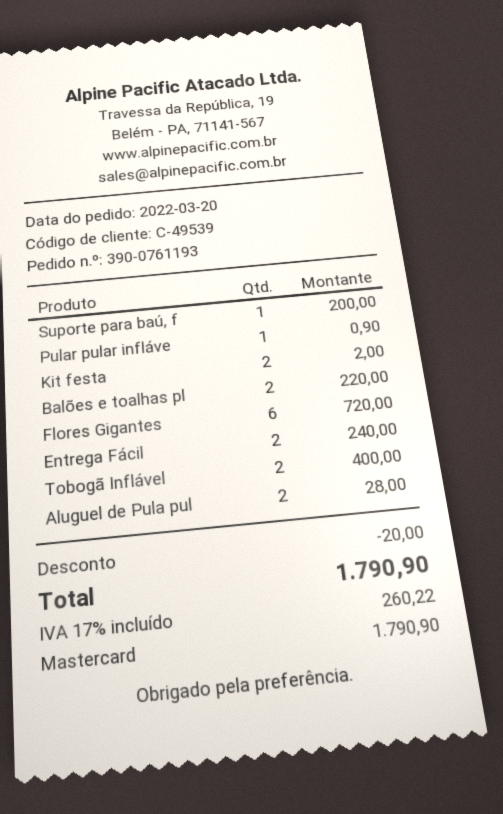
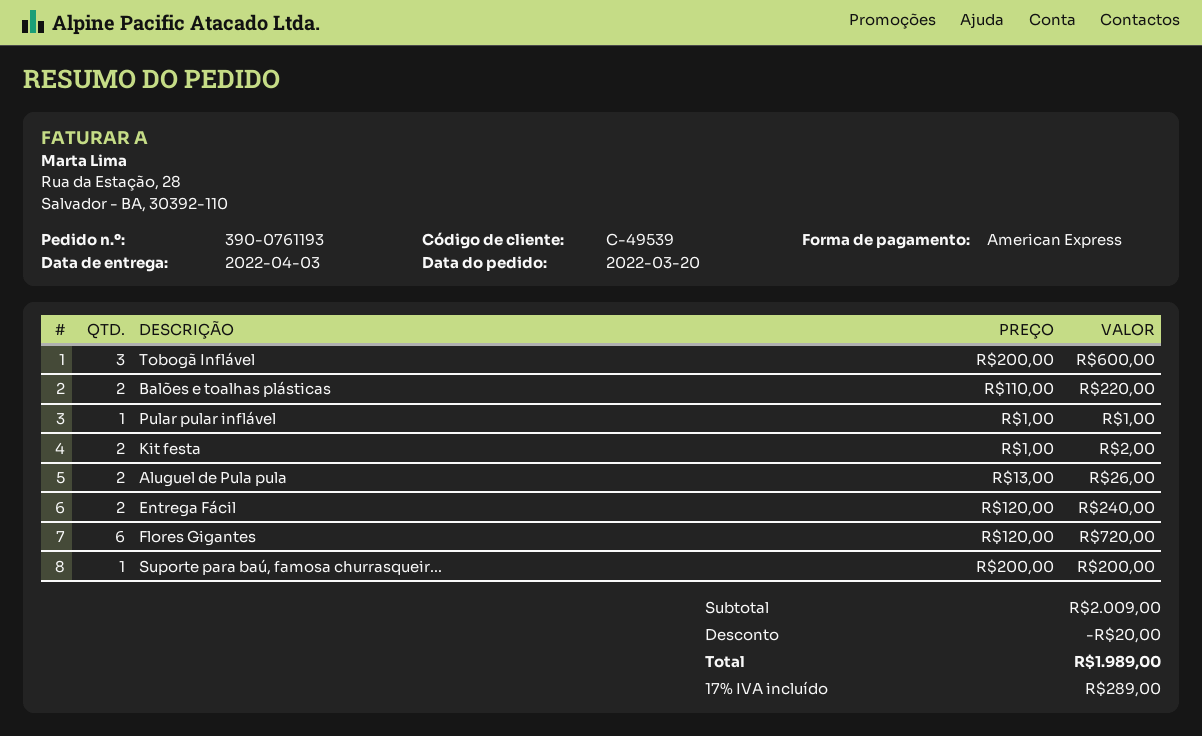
payment method: Mastercard -> American Express
Pular pular infláve: 1 for 0.90 -> 1 for 1.00
Tobogã Inflável: 2 for 400.00 -> 3 for 600.00
Aluguel de Pula pul: 2 for 28.00 -> 2 for 26.00
tax: 17% = 260.22 -> 17% = 289.00
total: 1790.90 -> 1989.00

